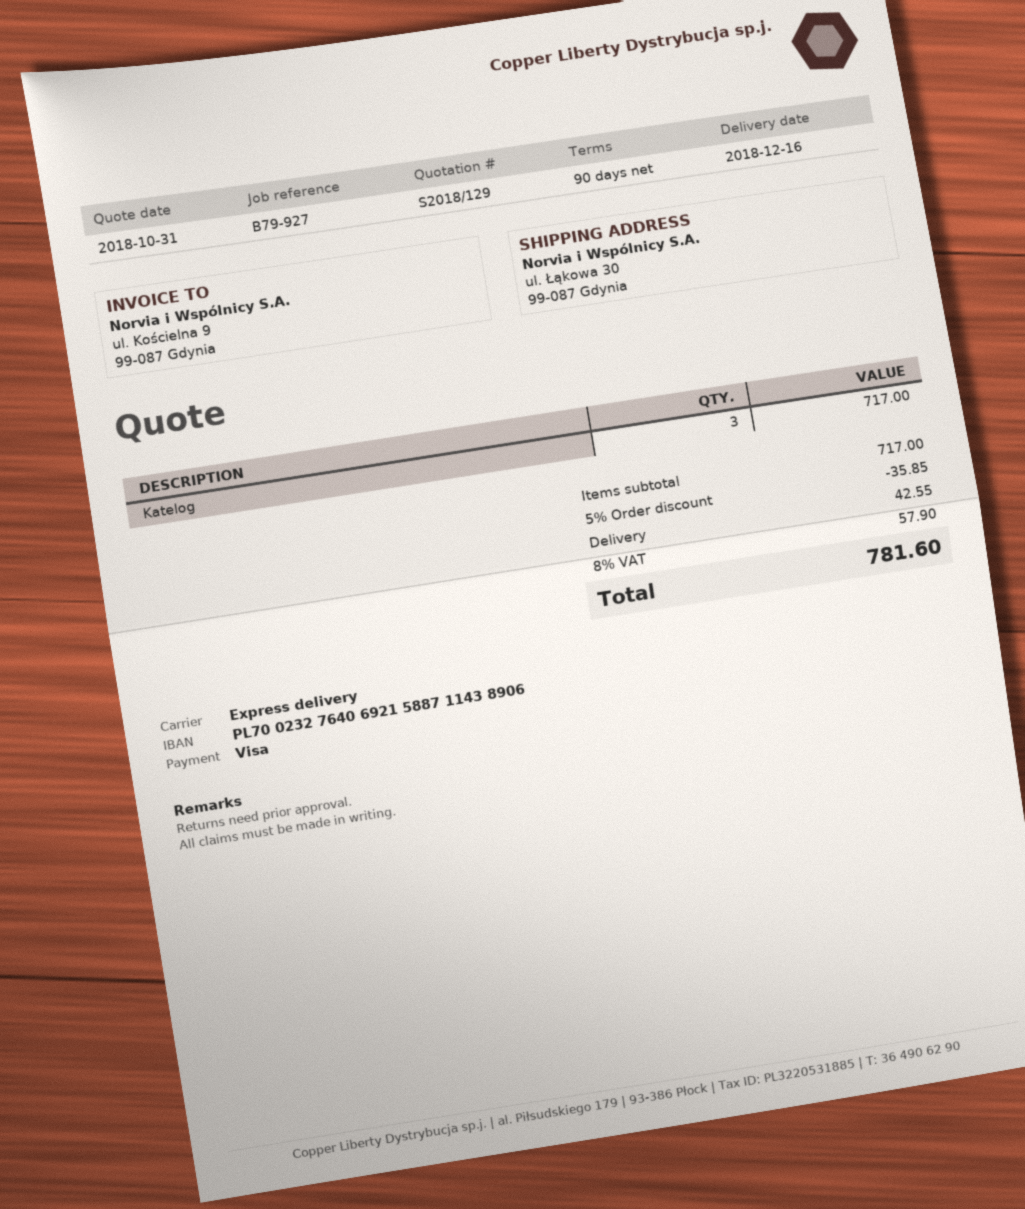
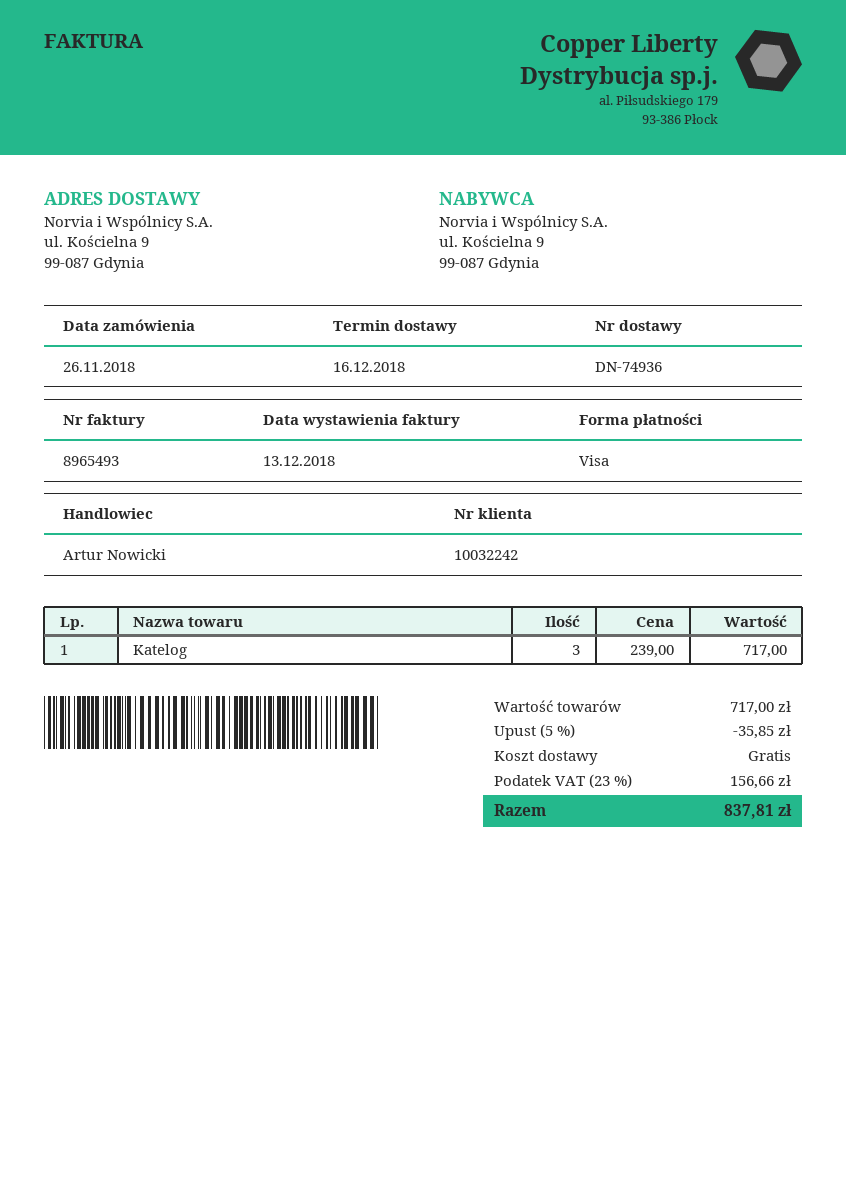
ship to: ul. Łąkowa 30, 99-087 Gdynia -> ul. Kościelna 9, 99-087 Gdynia
shipping: 42.55 -> 0.00
tax: 8% = 57.90 -> 23% = 156.66
total: 781.60 -> 837.81

